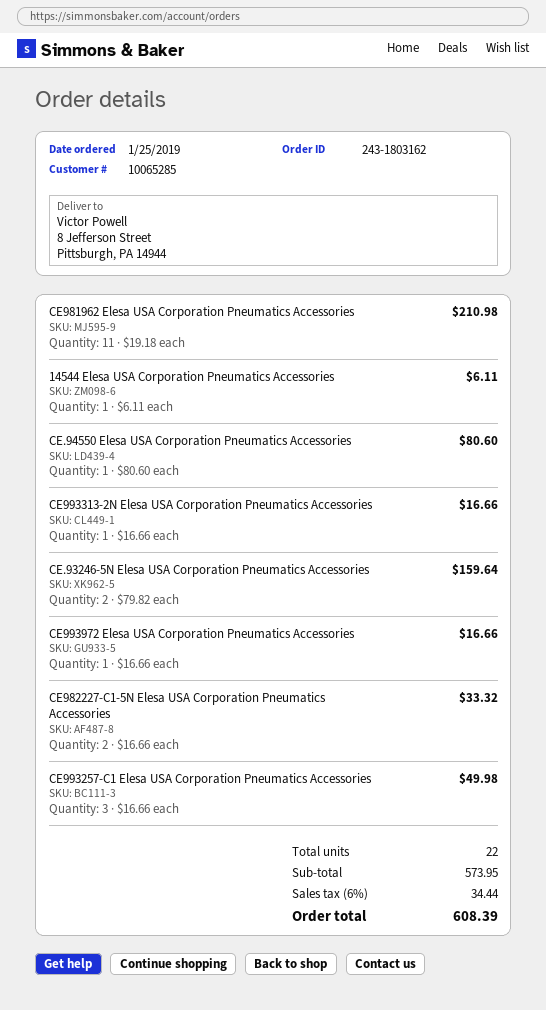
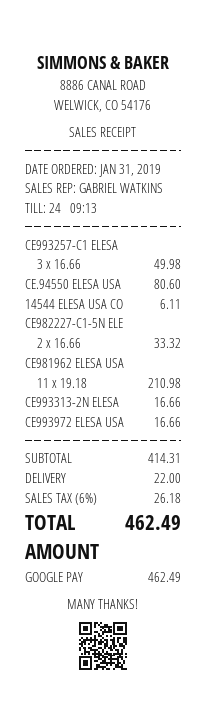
order date: 2019-01-25 -> 2019-01-31
CE.93246-5N Elesa USA Corporation Pneumatics Accessories: 2 x 79.82 = 159.64 -> none
subtotal: 573.95 -> 414.31
shipping: none -> 22.00
tax: 6% = 34.44 -> 6% = 26.18
total: 608.39 -> 462.49

